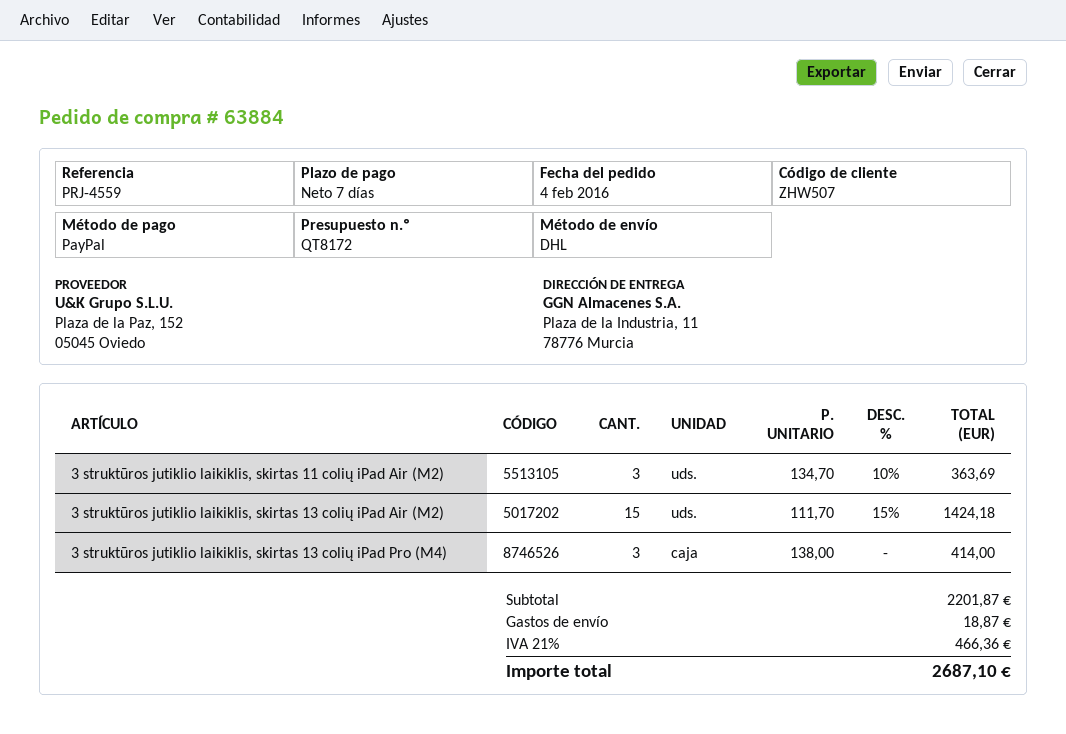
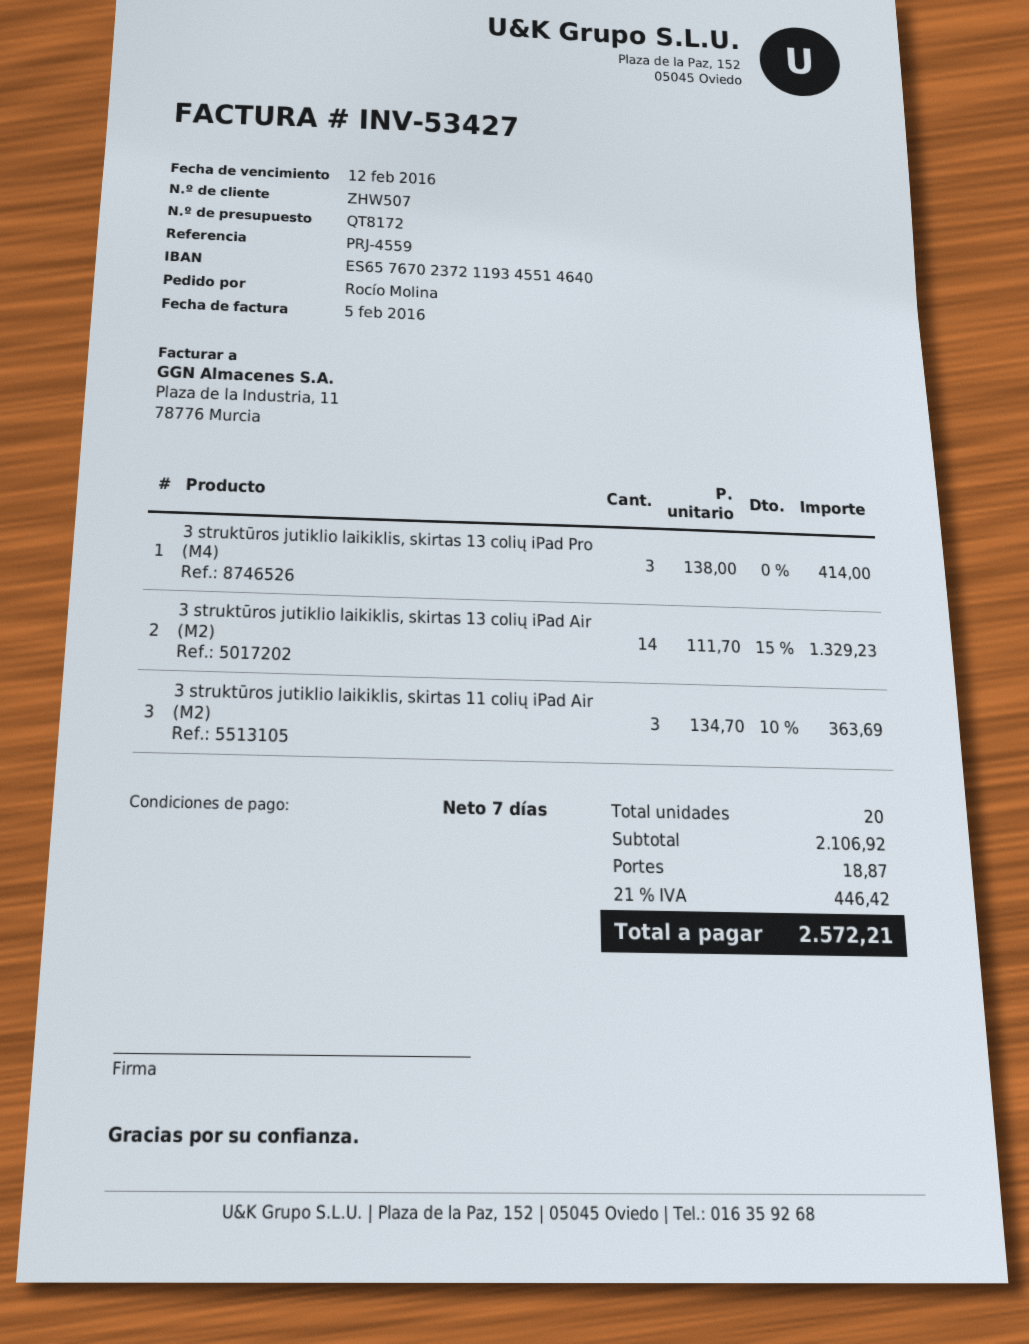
3 struktūros jutiklio laikiklis, skirtas 13 colių iPad Air (M2): 15 x 111.70 - 15% = 1424.18 -> 14 x 111.70 - 15% = 1329.23
subtotal: 2201.87 -> 2106.92
tax: 21% = 466.36 -> 21% = 446.42
total: 2687.10 -> 2572.21

